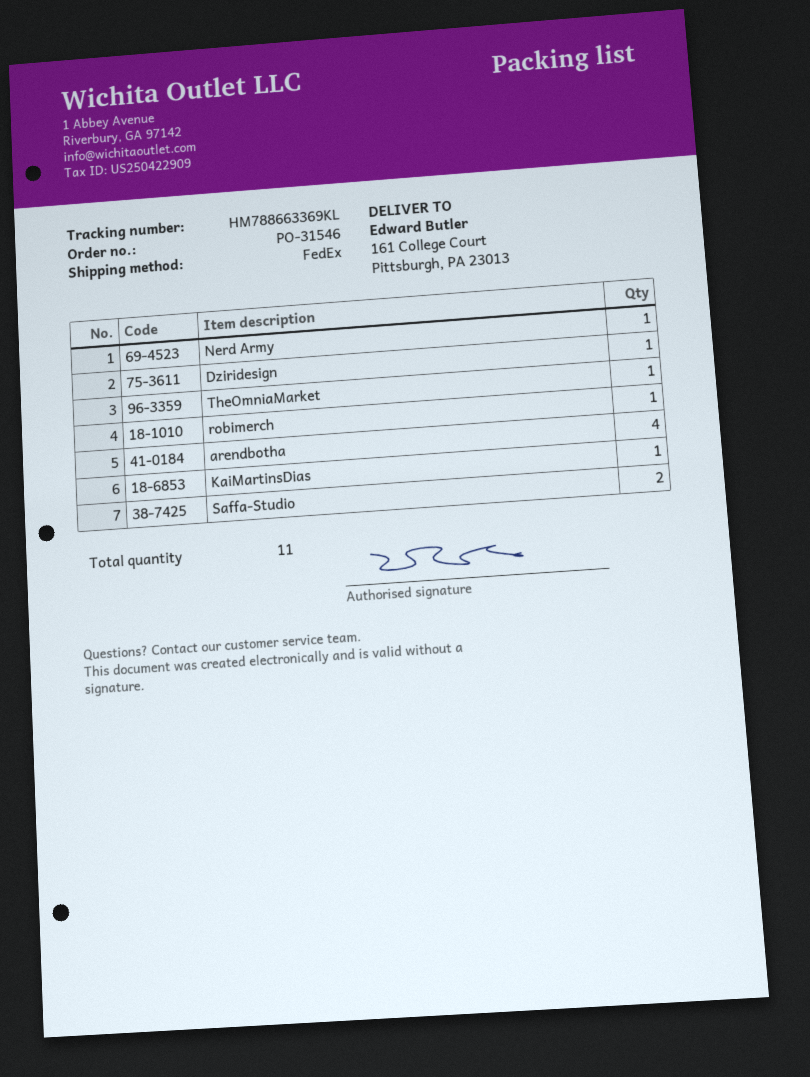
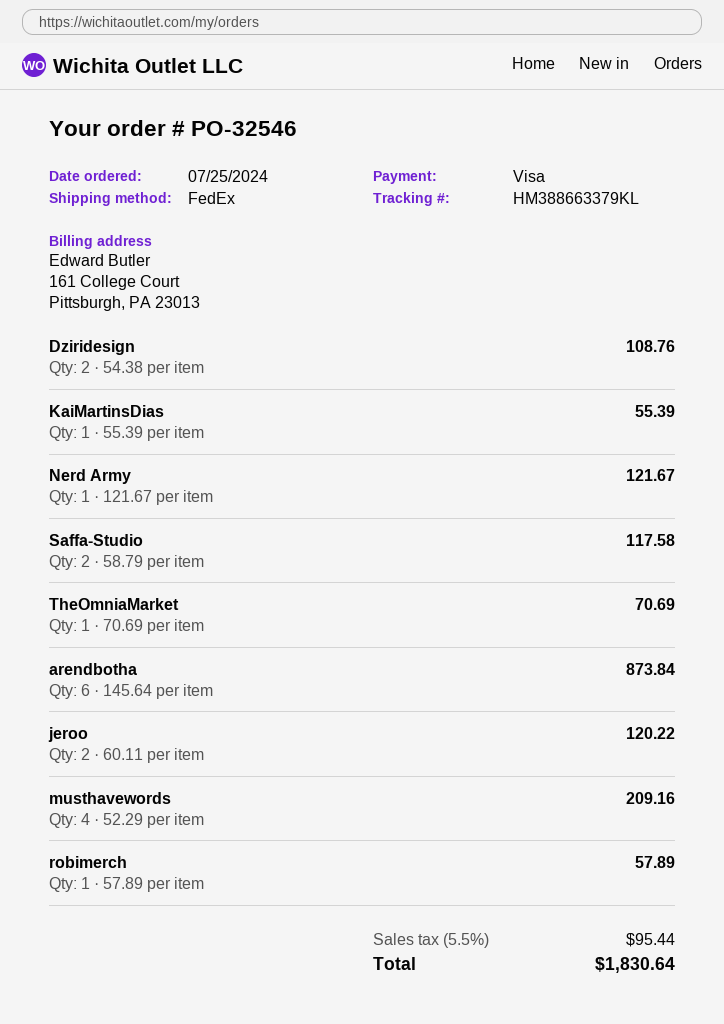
order number: PO-31546 -> PO-32546
tracking number: HM788663369KL -> HM388663379KL
Dziridesign: 1 -> 2
arendbotha: 4 -> 6
jeroo: none -> 2
musthavewords: none -> 4

